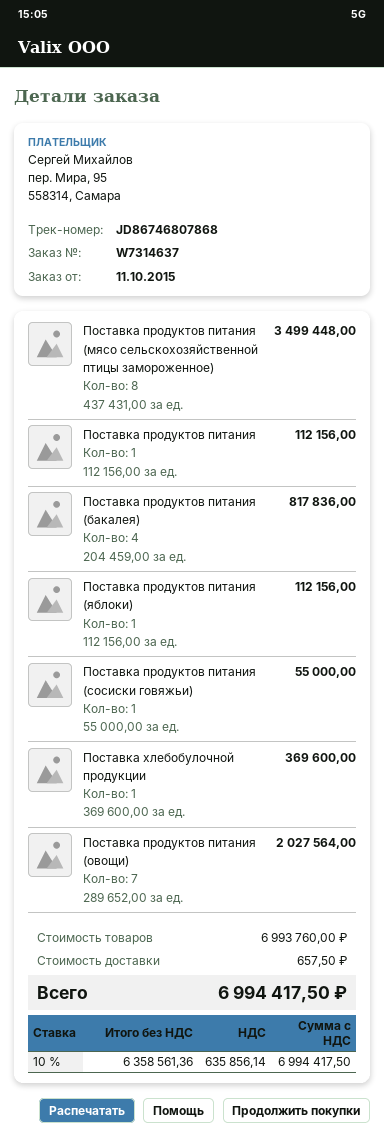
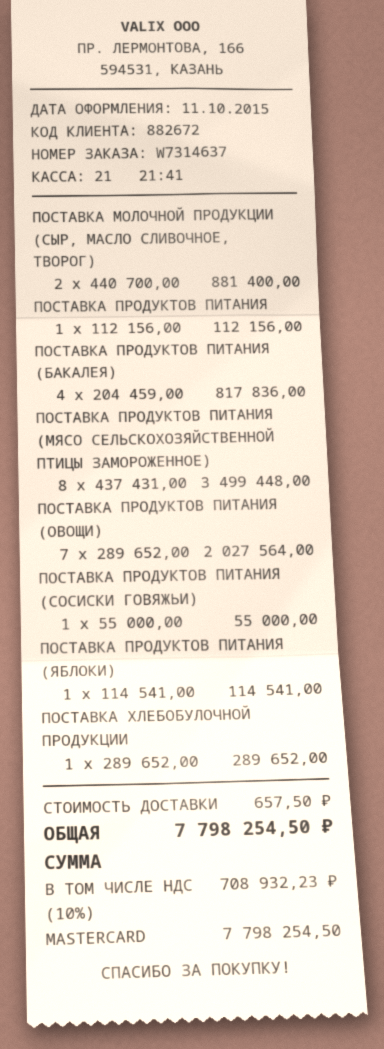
Поставка продуктов питания (яблоки): 1 x 112156.00 = 112156.00 -> 1 x 114541.00 = 114541.00
Поставка хлебобулочной продукции: 1 x 369600.00 = 369600.00 -> 1 x 289652.00 = 289652.00
ПОСТАВКА МОЛОЧНОЙ ПРОДУКЦИИ (СЫР, МАСЛО СЛИВОЧНОЕ, ТВОРОГ): none -> 2 x 440700.00 = 881400.00
tax: 10% = 635856.14 -> 10% = 708932.23
total: 6994417.50 -> 7798254.50

